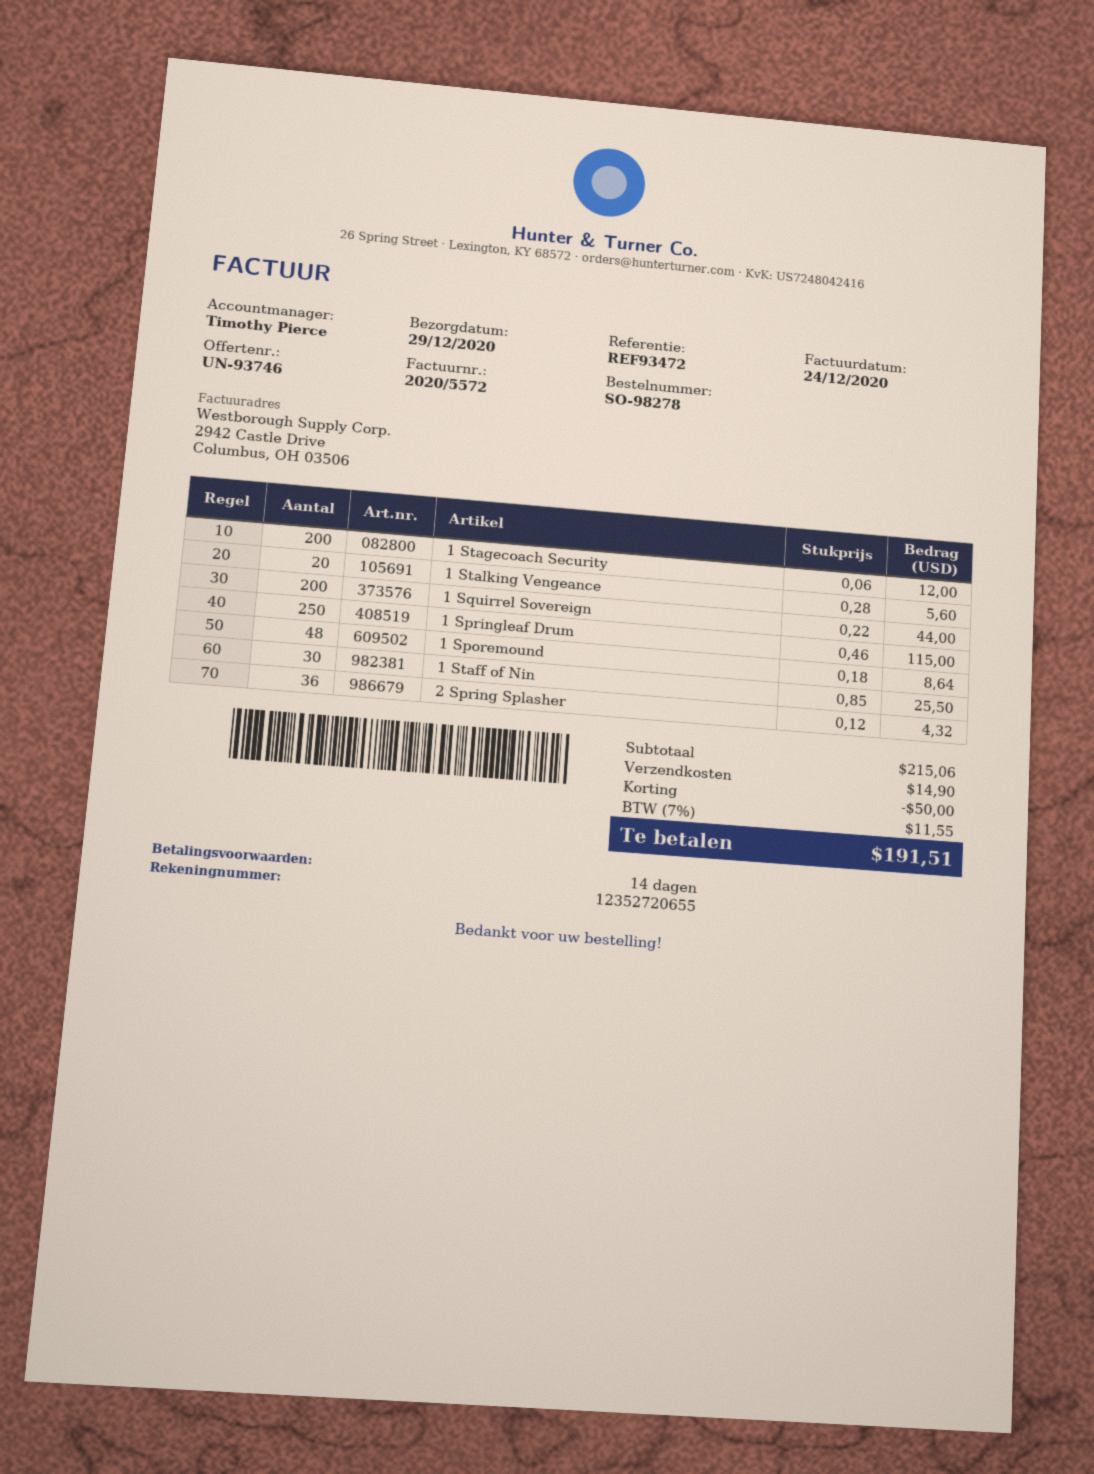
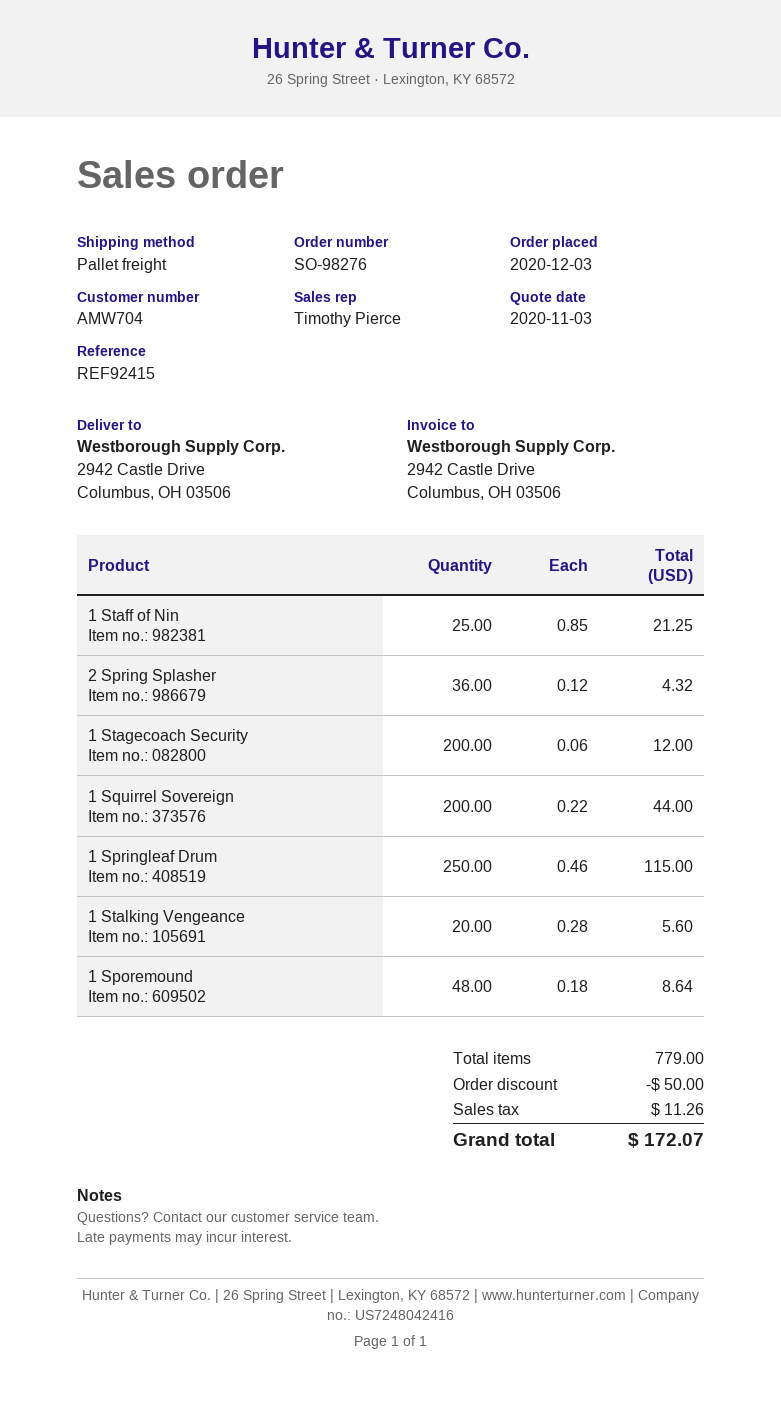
order number: SO-98278 -> SO-98276
reference: REF93472 -> REF92415
1 Staff of Nin: 30 x 0.85 = 25.50 -> 25 x 0.85 = 21.25
shipping: 14.90 -> none
tax: 11.55 -> 11.26
total: 191.51 -> 172.07

